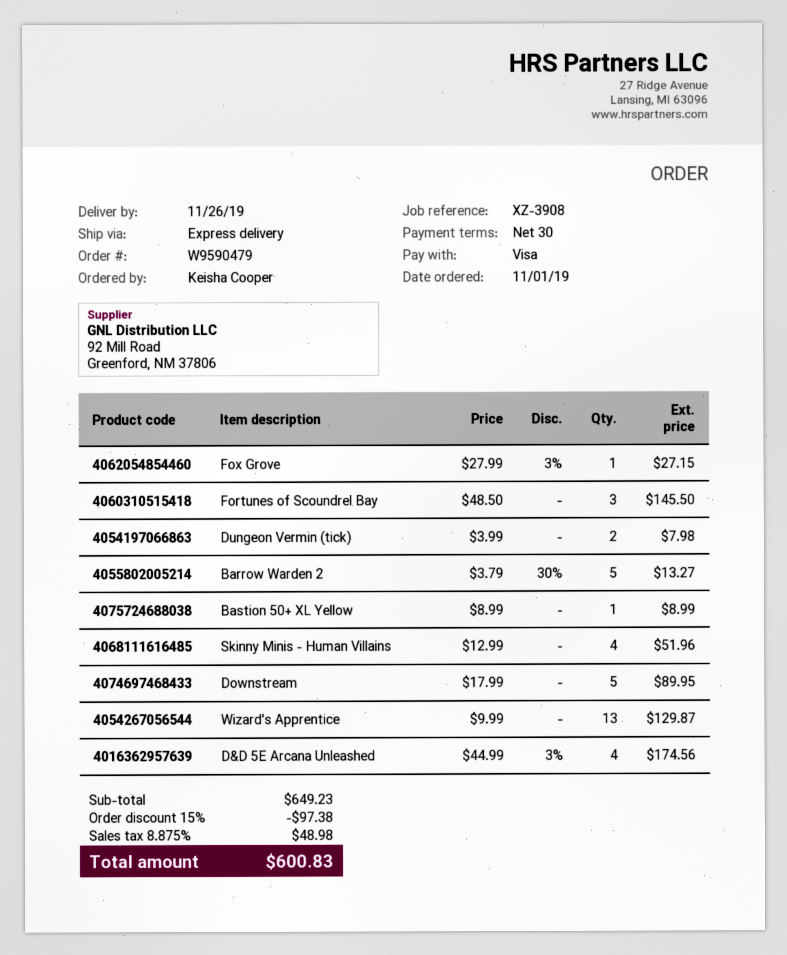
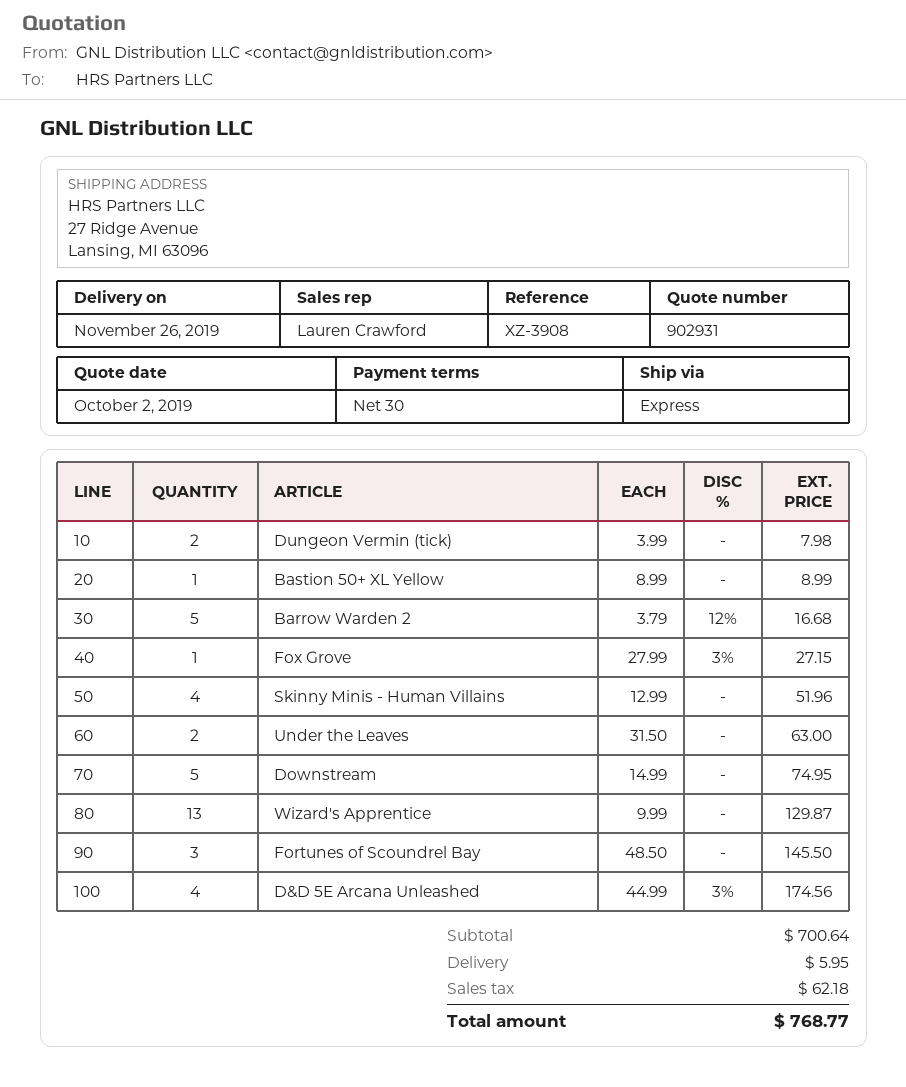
Barrow Warden 2: 5 x 3.79 - 30% = 13.27 -> 5 x 3.79 - 12% = 16.68
Downstream: 5 x 17.99 = 89.95 -> 5 x 14.99 = 74.95
Under the Leaves: none -> 2 x 31.50 = 63.00
subtotal: 649.23 -> 700.64
discount: 15% = 97.38 -> none
shipping: none -> 5.95
tax: 48.98 -> 62.18
total: 600.83 -> 768.77

